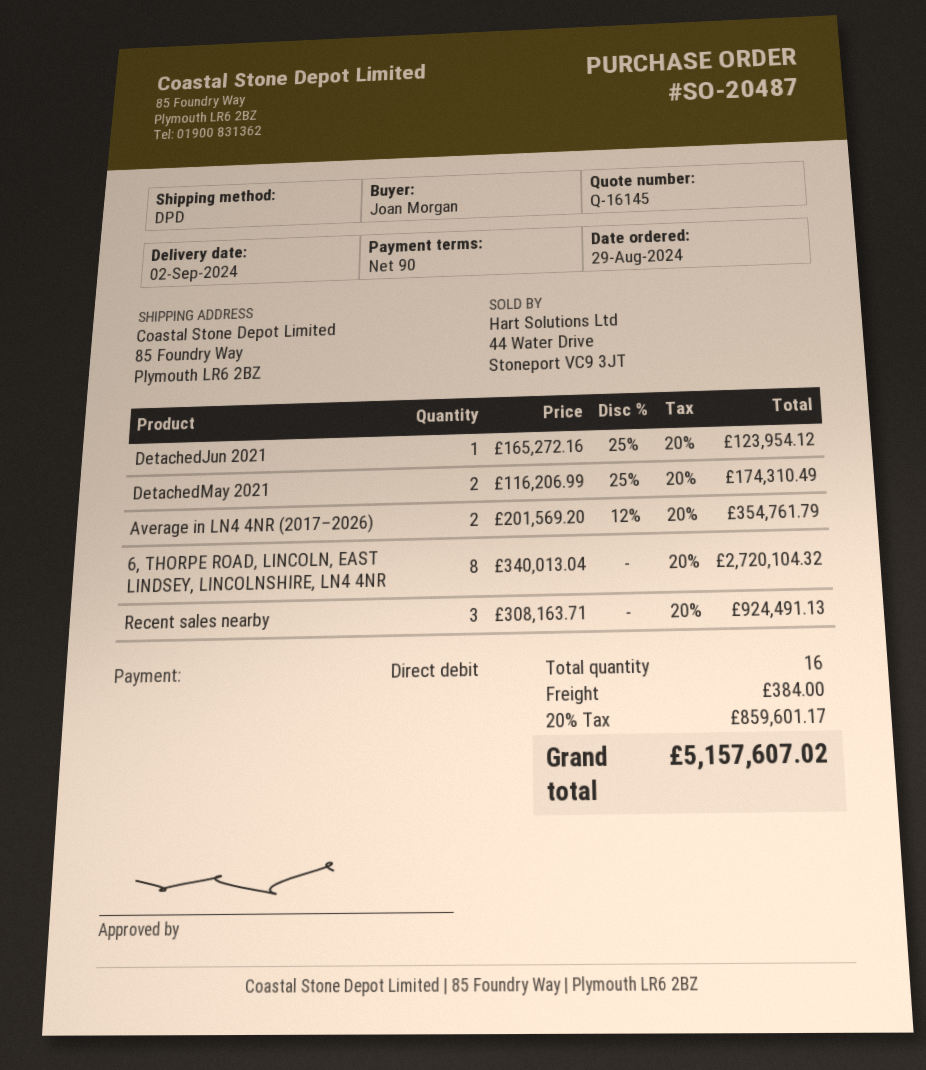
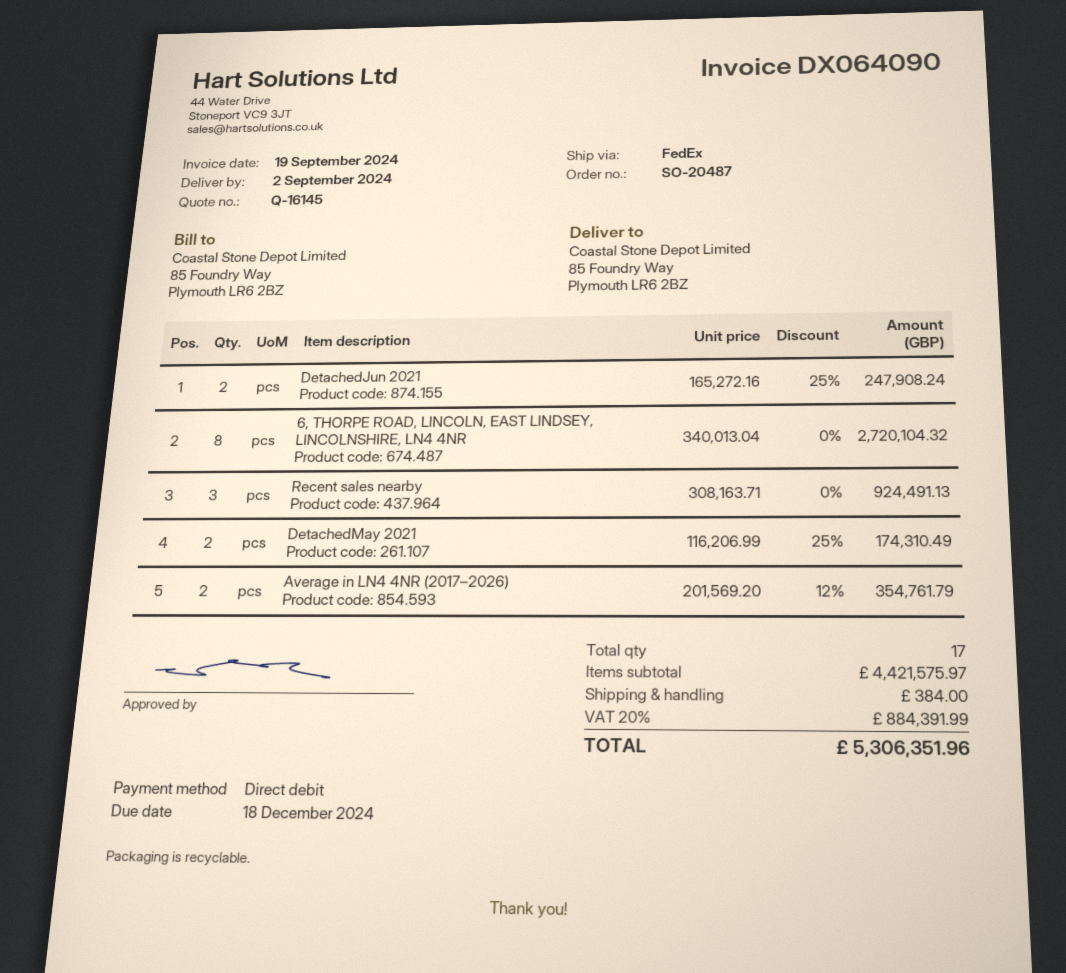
shipping method: DPD -> FedEx
DetachedJun 2021: 1 x 165272.16 - 25% = 123954.12 -> 2 x 165272.16 - 25% = 247908.24
total quantity: 16 -> 17
tax: 20% = 859601.17 -> 20% = 884391.99
total: 5157607.02 -> 5306351.96

